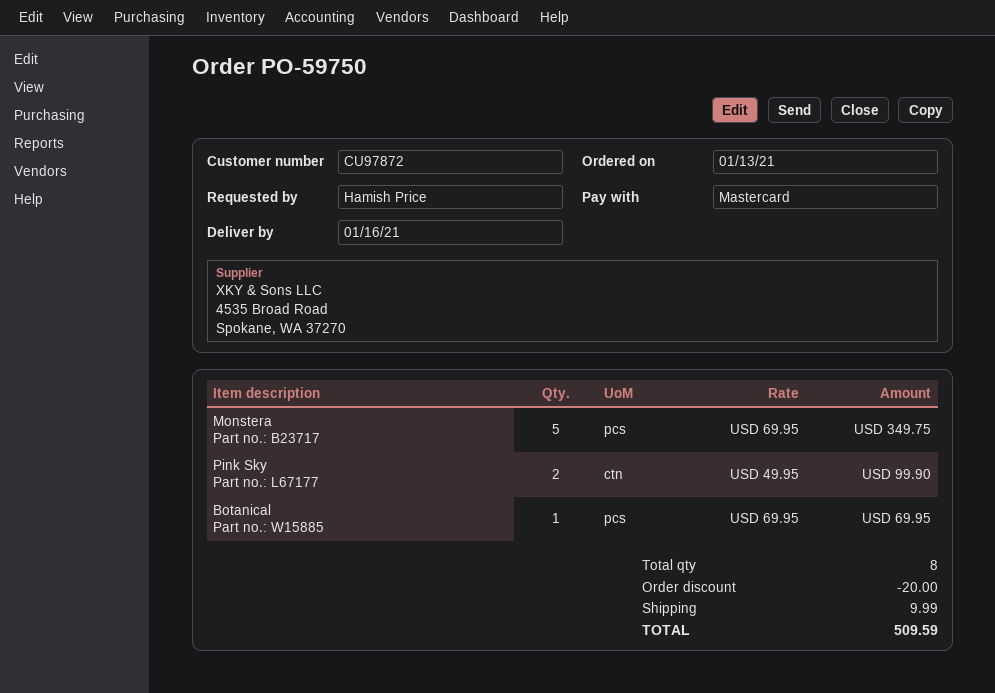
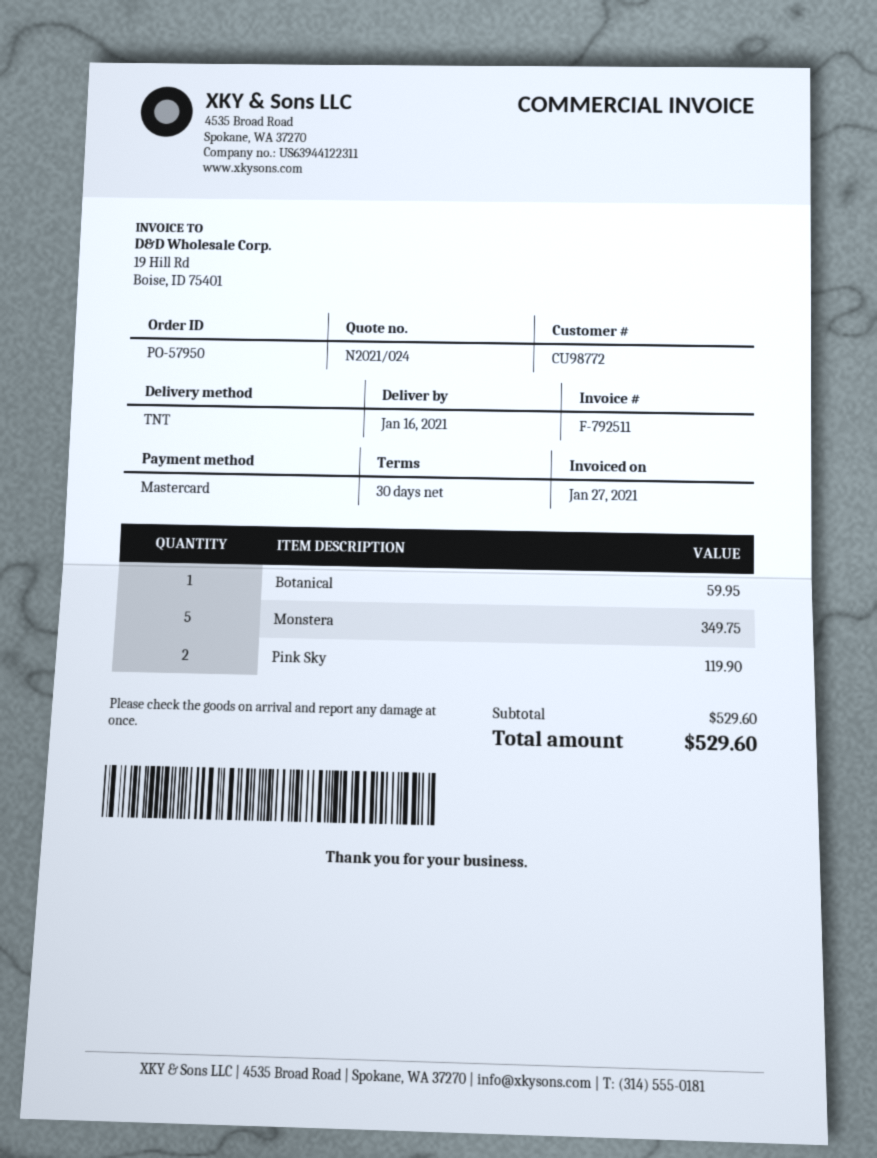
order number: PO-59750 -> PO-57950
customer number: CU97872 -> CU98772
Pink Sky: 2 for 99.90 -> 2 for 119.90
Botanical: 1 for 69.95 -> 1 for 59.95
discount: 20.00 -> none
shipping: 9.99 -> none
total: 509.59 -> 529.60

